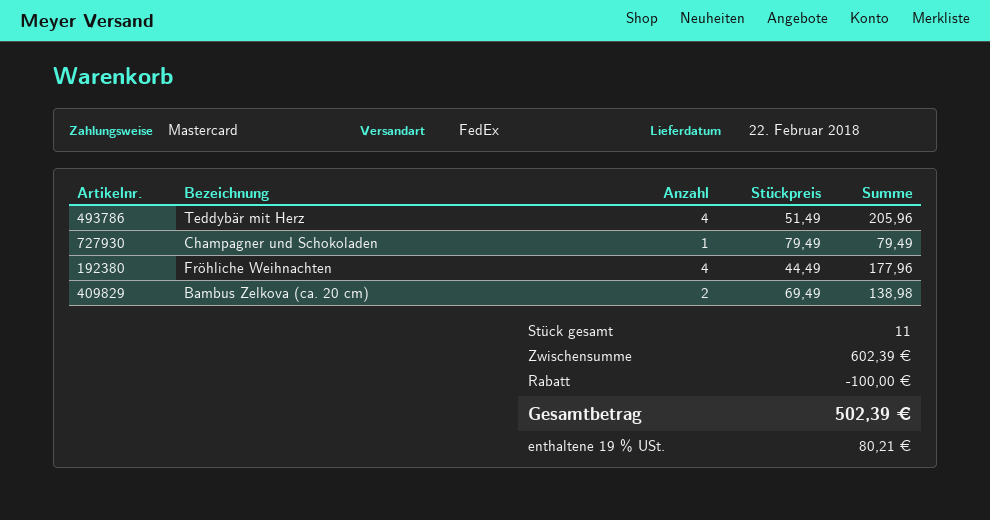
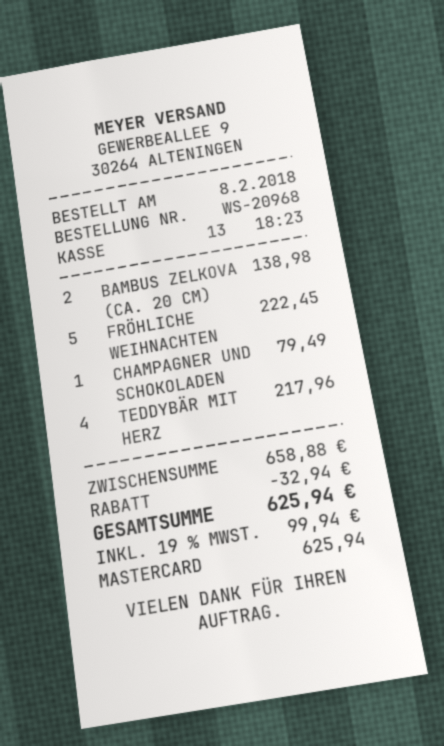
Teddybär mit Herz: 4 for 205.96 -> 4 for 217.96
Fröhliche Weihnachten: 4 for 177.96 -> 5 for 222.45
subtotal: 602.39 -> 658.88
discount: 100.00 -> 32.94
tax: 19% = 80.21 -> 19% = 99.94
total: 502.39 -> 625.94

